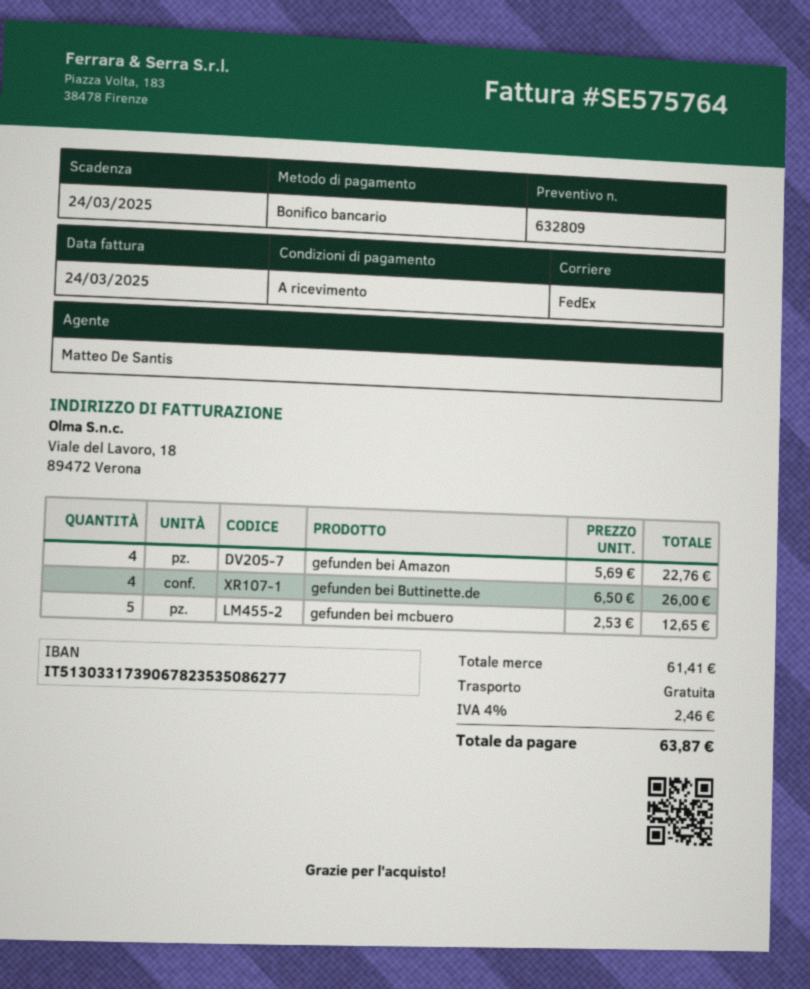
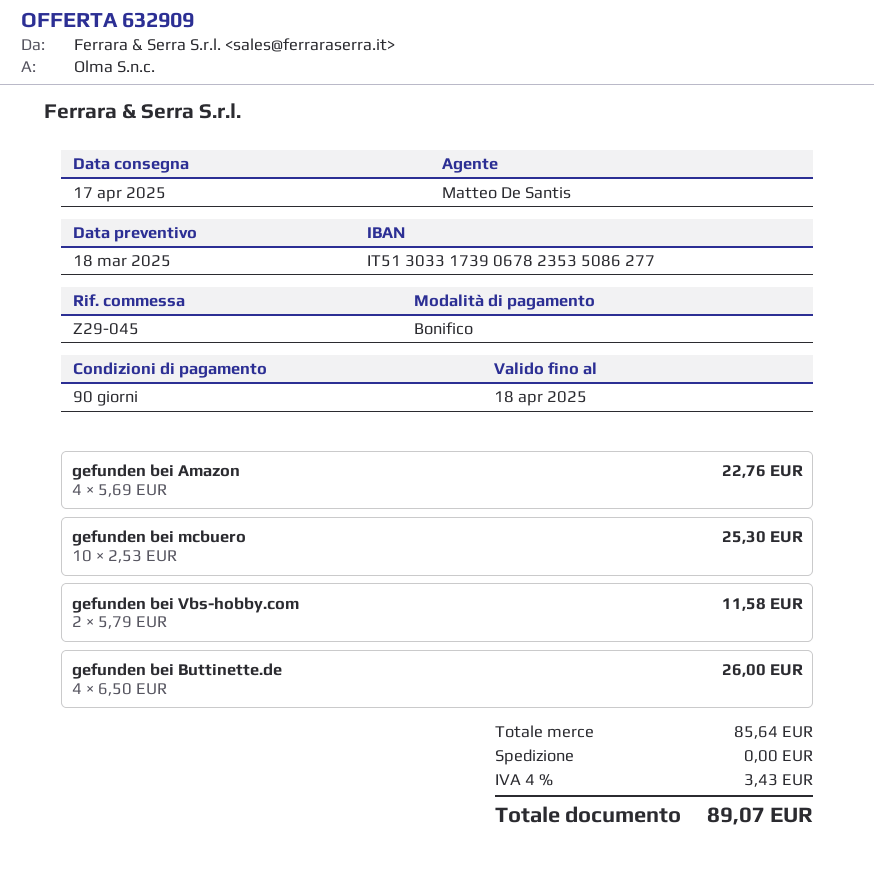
quote number: 632809 -> 632909
payment terms: on receipt -> 90 days
gefunden bei mcbuero: 5 x 2.53 = 12.65 -> 10 x 2.53 = 25.30
gefunden bei Vbs-hobby.com: none -> 2 x 5.79 = 11.58
subtotal: 61.41 -> 85.64
tax: 4% = 2.46 -> 4% = 3.43
total: 63.87 -> 89.07

